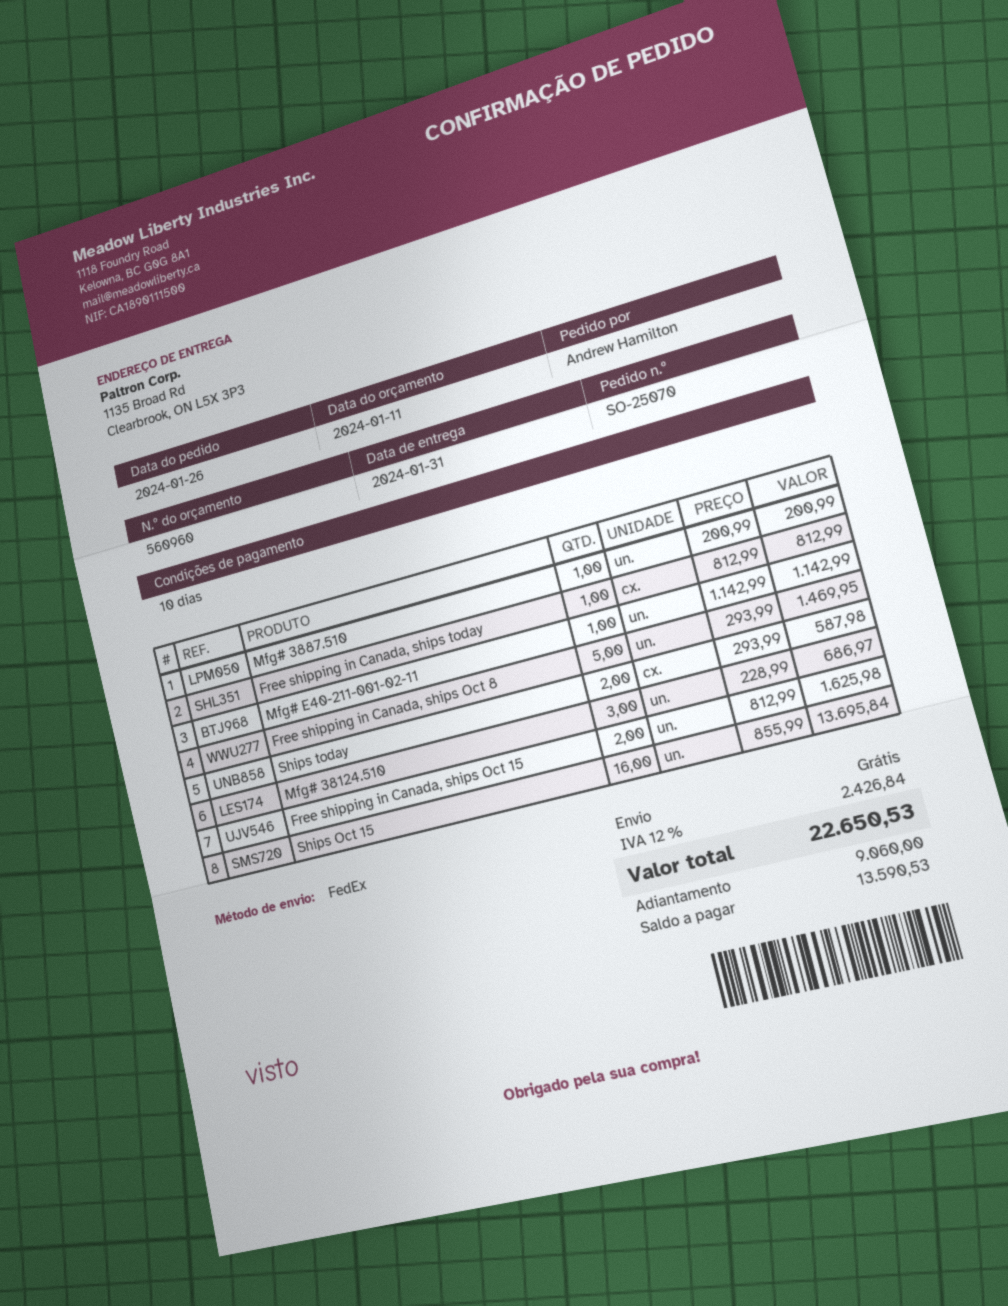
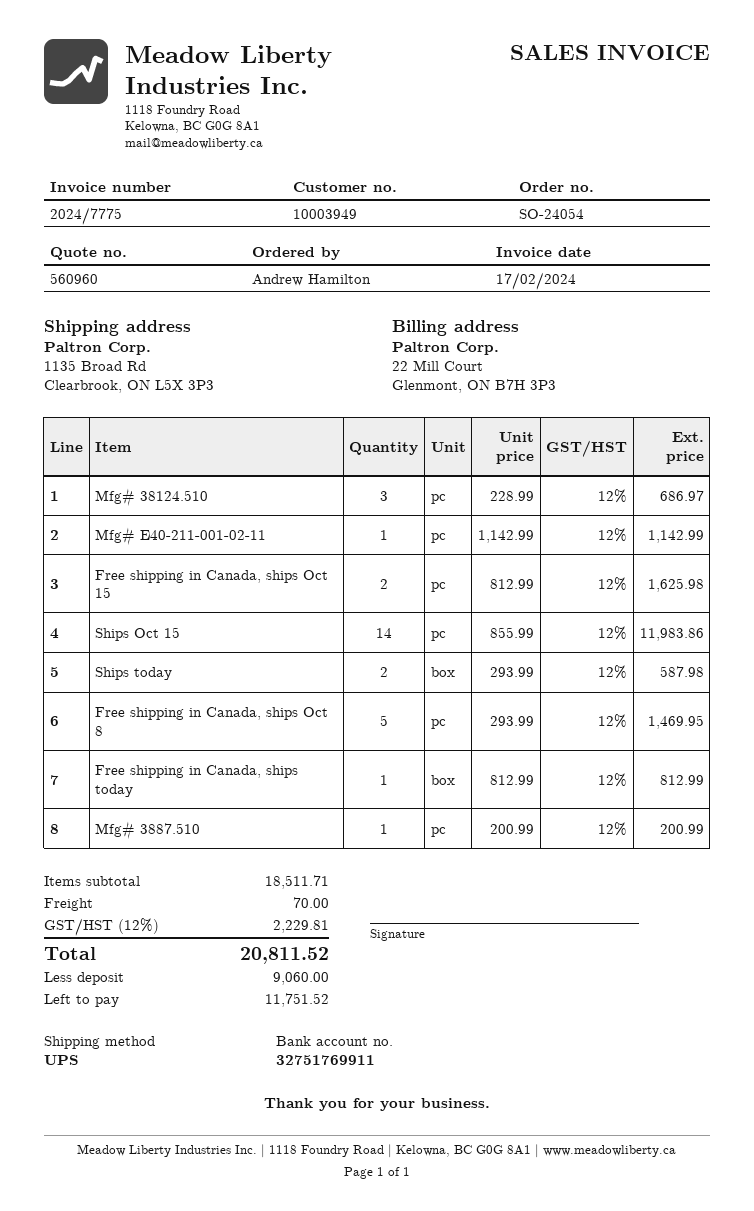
order number: SO-25070 -> SO-24054
shipping method: FedEx -> UPS
Ships Oct 15: 16 x 855.99 = 13695.84 -> 14 x 855.99 = 11983.86
shipping: 0.00 -> 70.00
tax: 12% = 2426.84 -> 12% = 2229.81
total: 22650.53 -> 20811.52
balance: 13590.53 -> 11751.52

